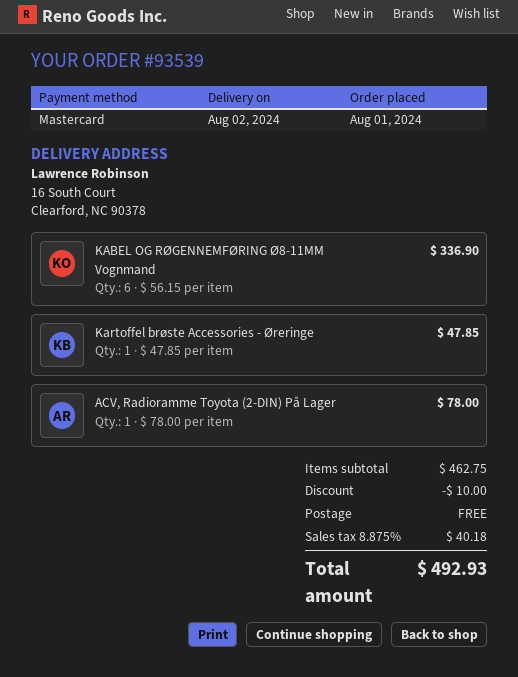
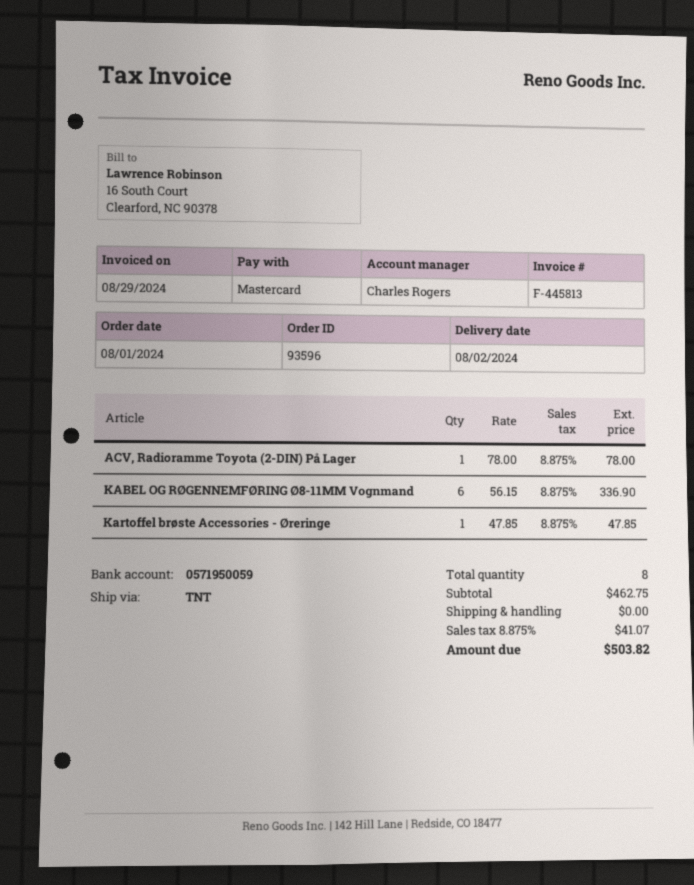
order number: 93539 -> 93596
discount: 10.00 -> none
tax: 8.875% = 40.18 -> 8.875% = 41.07
total: 492.93 -> 503.82

